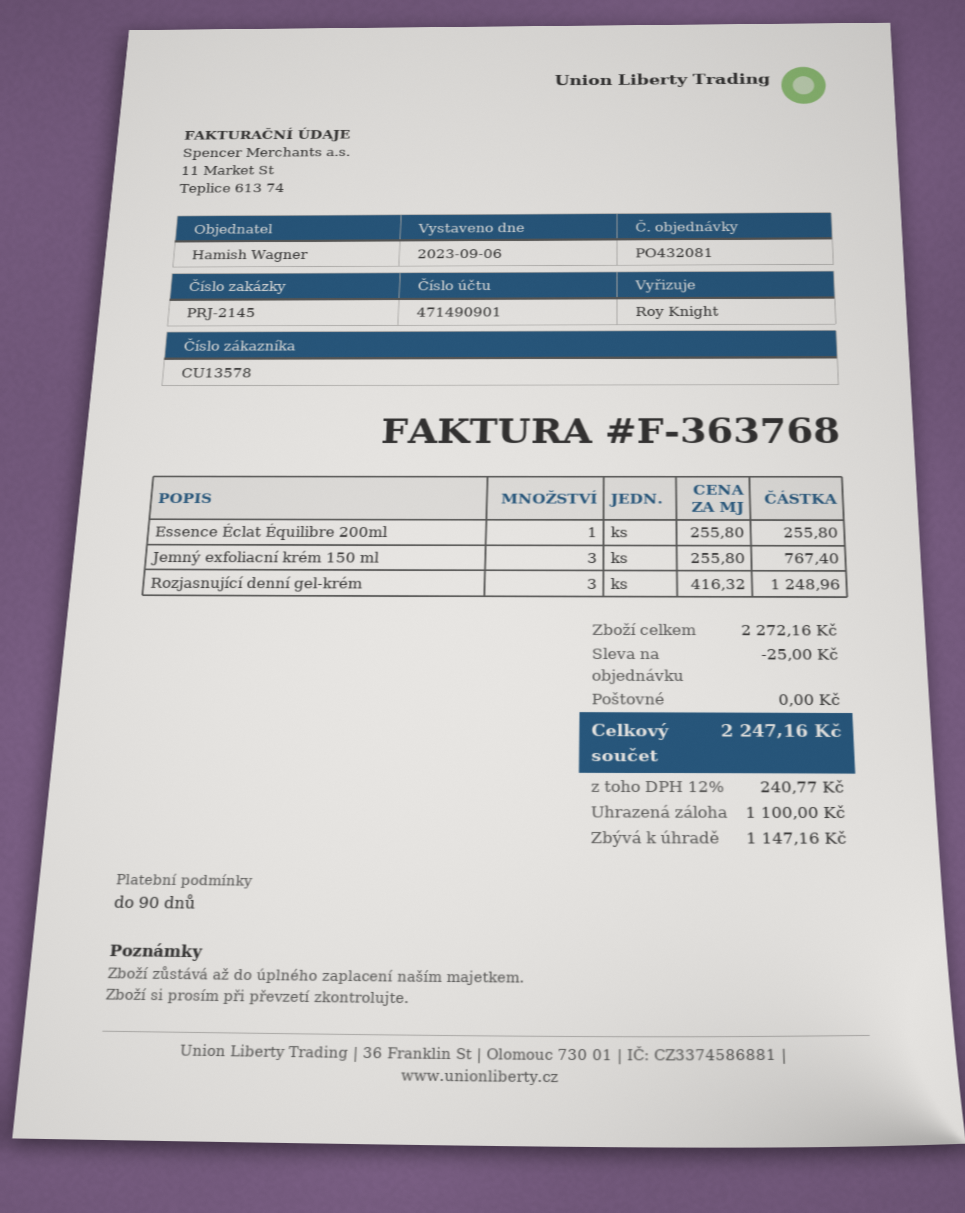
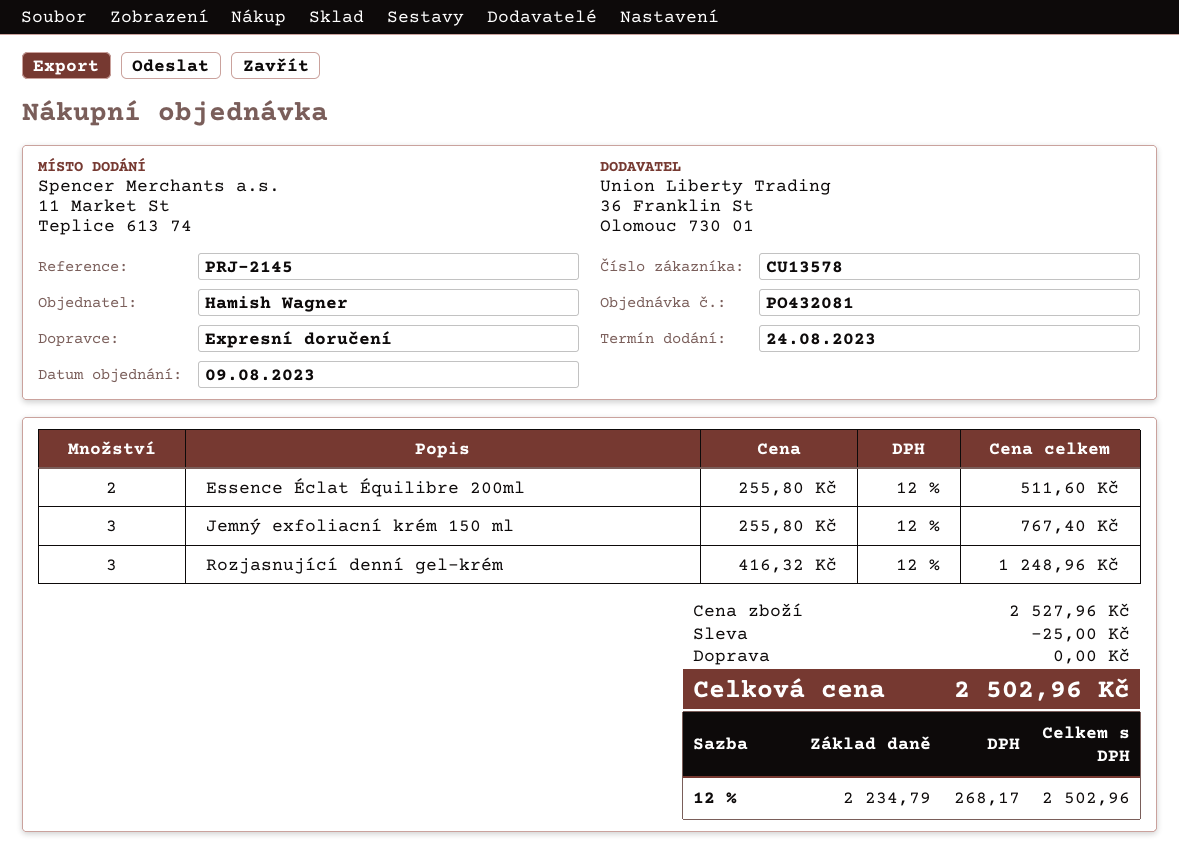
Essence Éclat Équilibre 200ml: 1 x 255.80 = 255.80 -> 2 x 255.80 = 511.60
subtotal: 2272.16 -> 2527.96
tax: 12% = 240.77 -> 12% = 268.17
total: 2247.16 -> 2502.96

